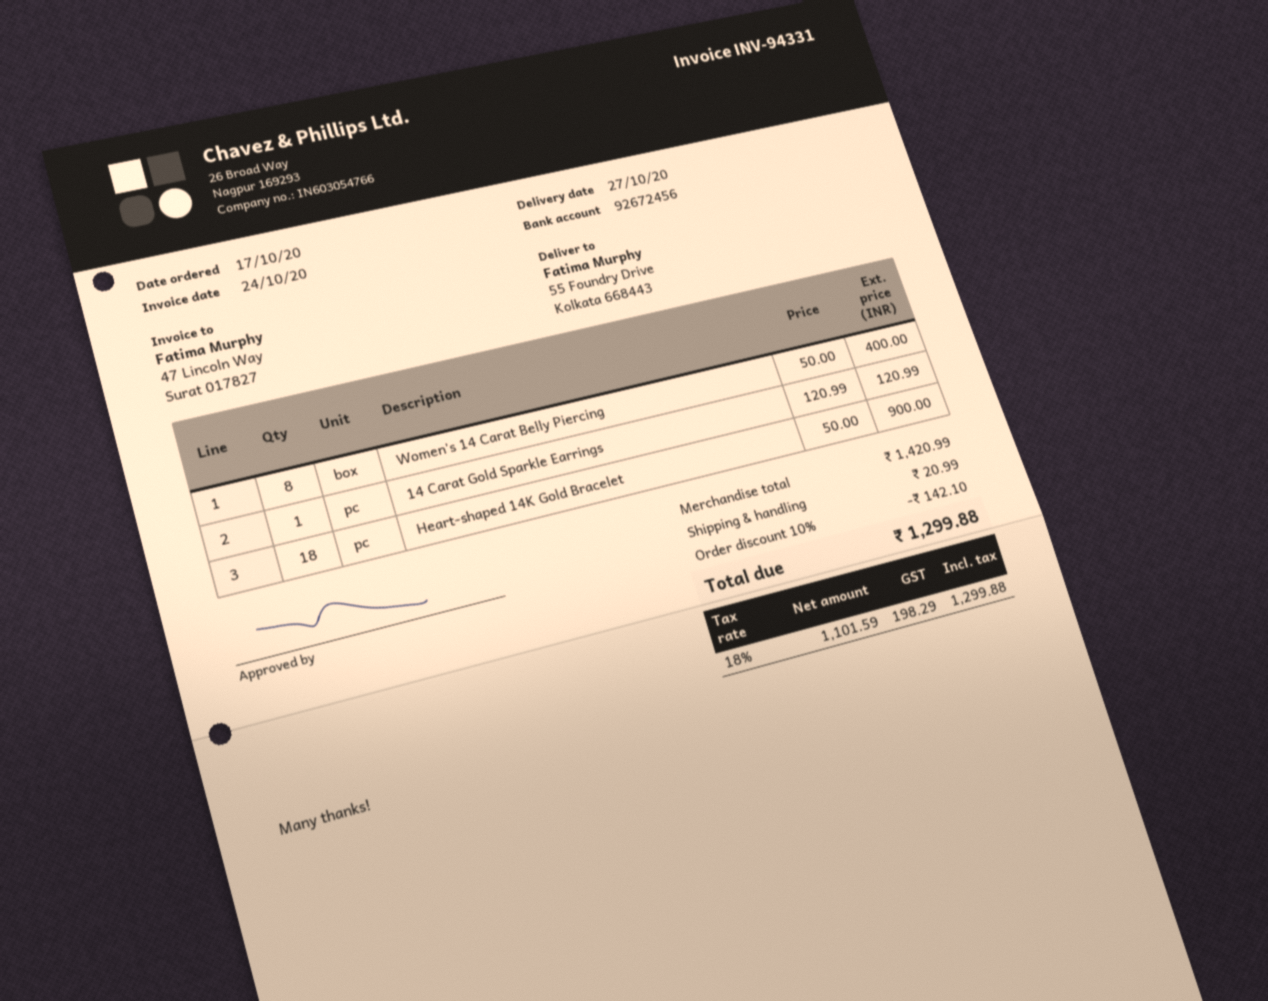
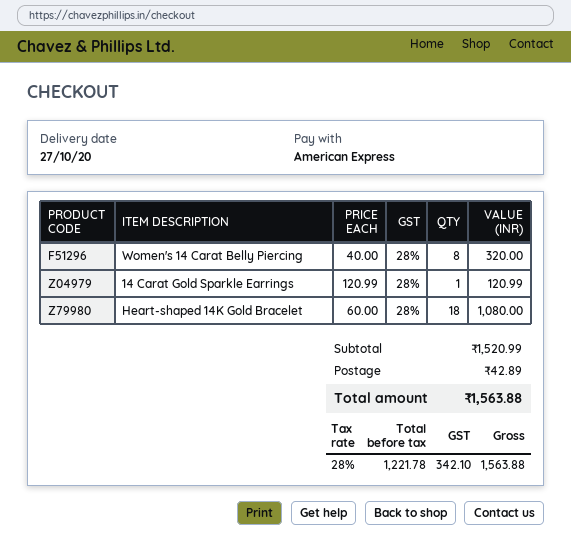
Women's 14 Carat Belly Piercing: 8 x 50.00 = 400.00 -> 8 x 40.00 = 320.00
Heart-shaped 14K Gold Bracelet: 18 x 50.00 = 900.00 -> 18 x 60.00 = 1080.00
subtotal: 1420.99 -> 1520.99
discount: 10% = 142.10 -> none
shipping: 20.99 -> 42.89
net: 1101.59 -> 1221.78
tax: 18% = 198.29 -> 28% = 342.10
total: 1299.88 -> 1563.88

